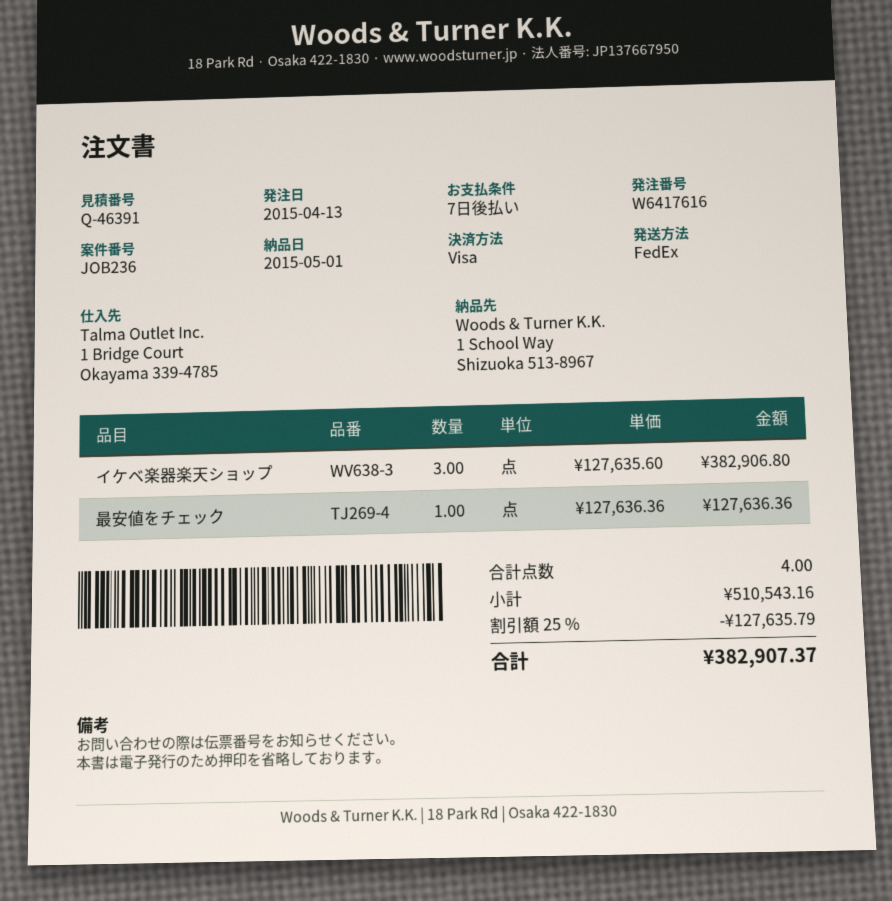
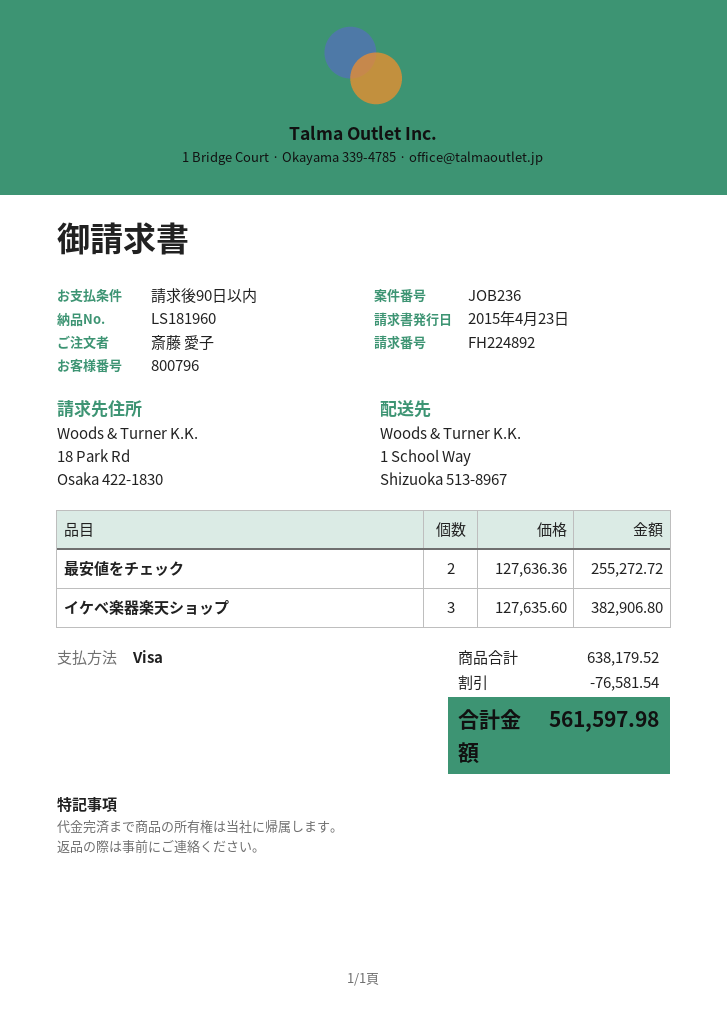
payment terms: 7 days -> 90 days
最安値をチェック: 1 x 127636.36 = 127636.36 -> 2 x 127636.36 = 255272.72
subtotal: 510543.16 -> 638179.52
discount: 127635.79 -> 76581.54
total: 382907.37 -> 561597.98

